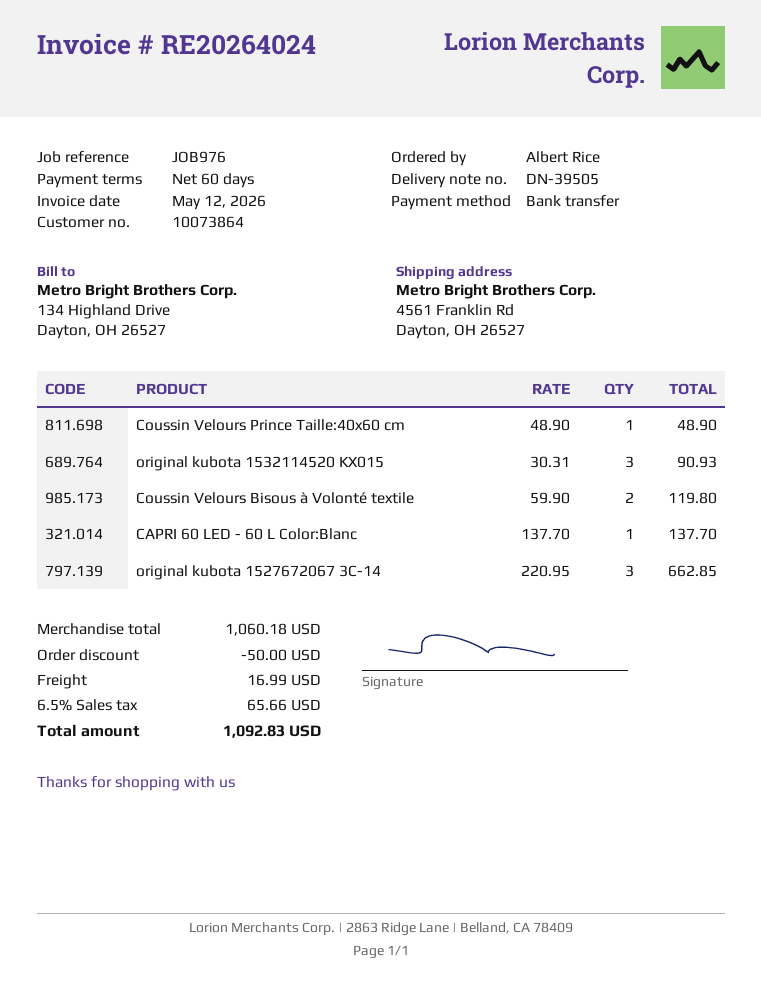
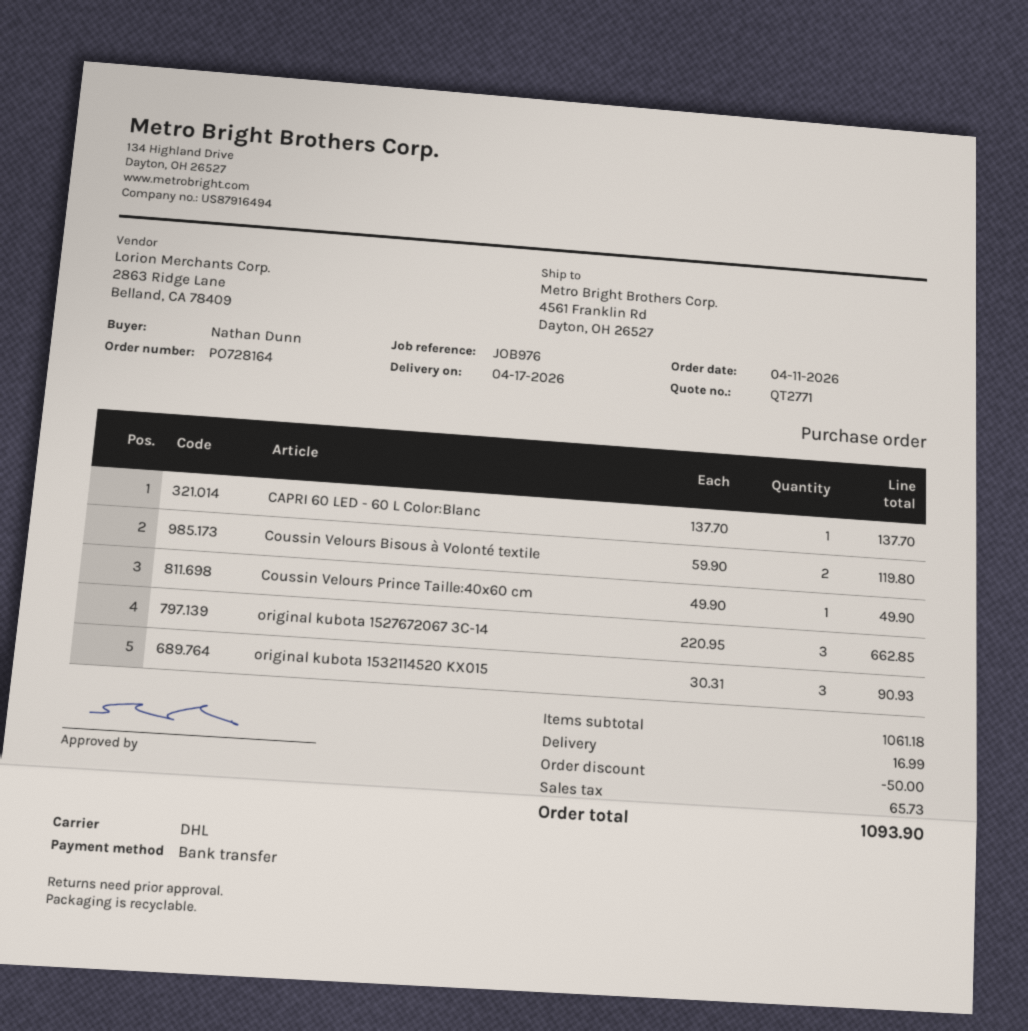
ordered by: Albert Rice -> Nathan Dunn
Coussin Velours Prince Taille:40x60 cm: 1 x 48.90 = 48.90 -> 1 x 49.90 = 49.90
subtotal: 1060.18 -> 1061.18
tax: 65.66 -> 65.73
total: 1092.83 -> 1093.90

